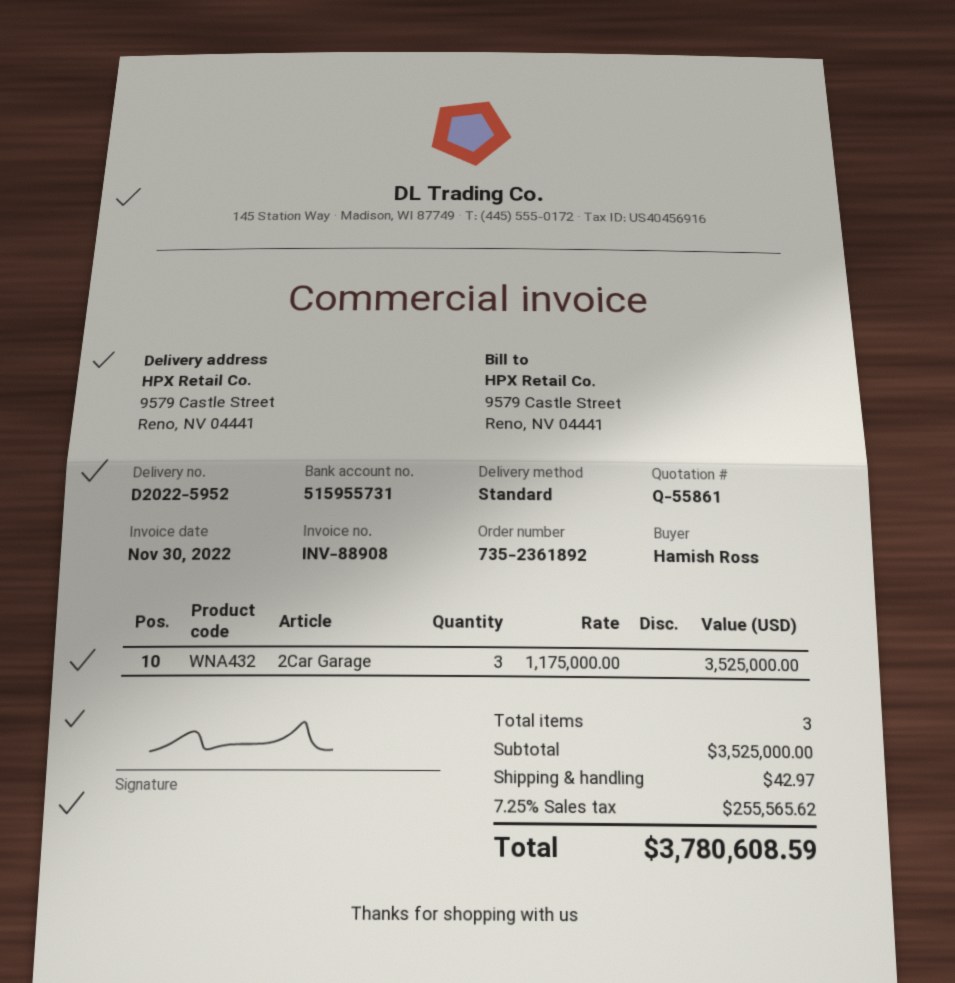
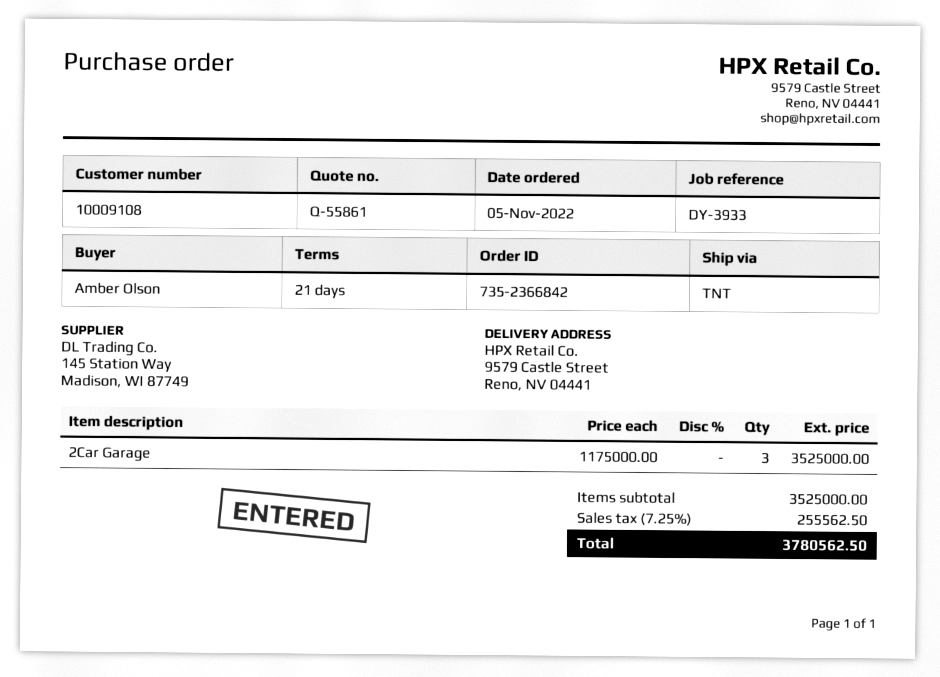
order number: 735-2361892 -> 735-2366842
ordered by: Hamish Ross -> Amber Olson
shipping method: standard -> TNT
shipping: 42.97 -> none
tax: 7.25% = 255565.62 -> 7.25% = 255562.50
total: 3780608.59 -> 3780562.50

